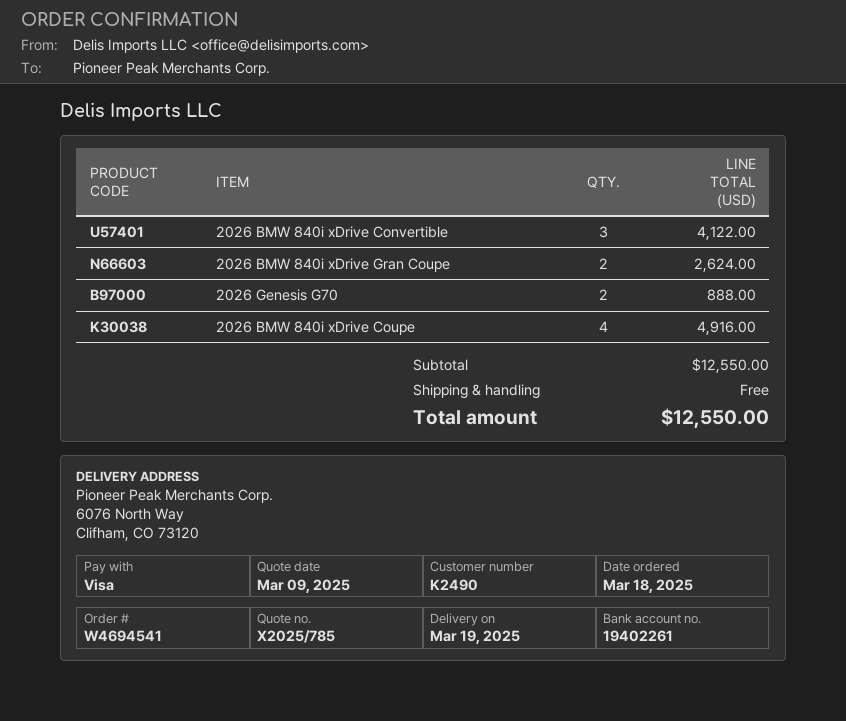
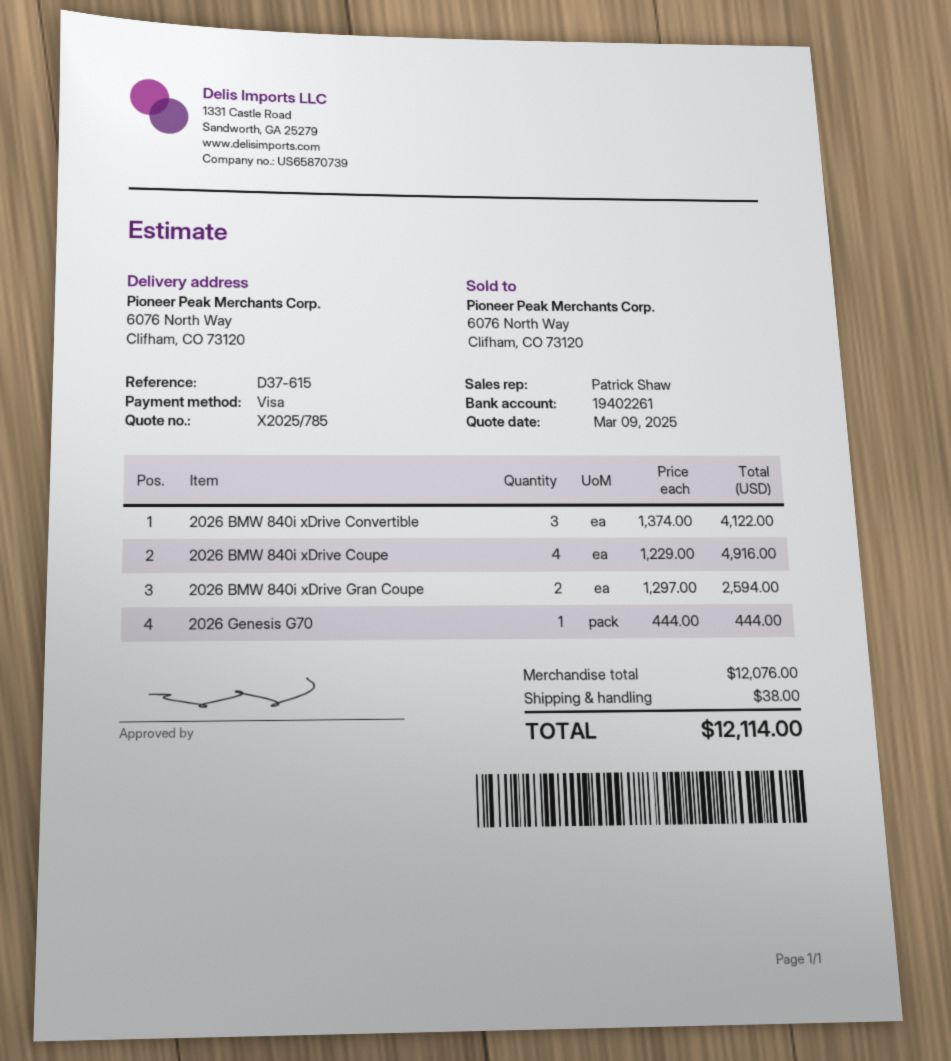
2026 BMW 840i xDrive Gran Coupe: 2 for 2624.00 -> 2 for 2594.00
2026 Genesis G70: 2 for 888.00 -> 1 for 444.00
subtotal: 12550.00 -> 12076.00
shipping: 0.00 -> 38.00
total: 12550.00 -> 12114.00

